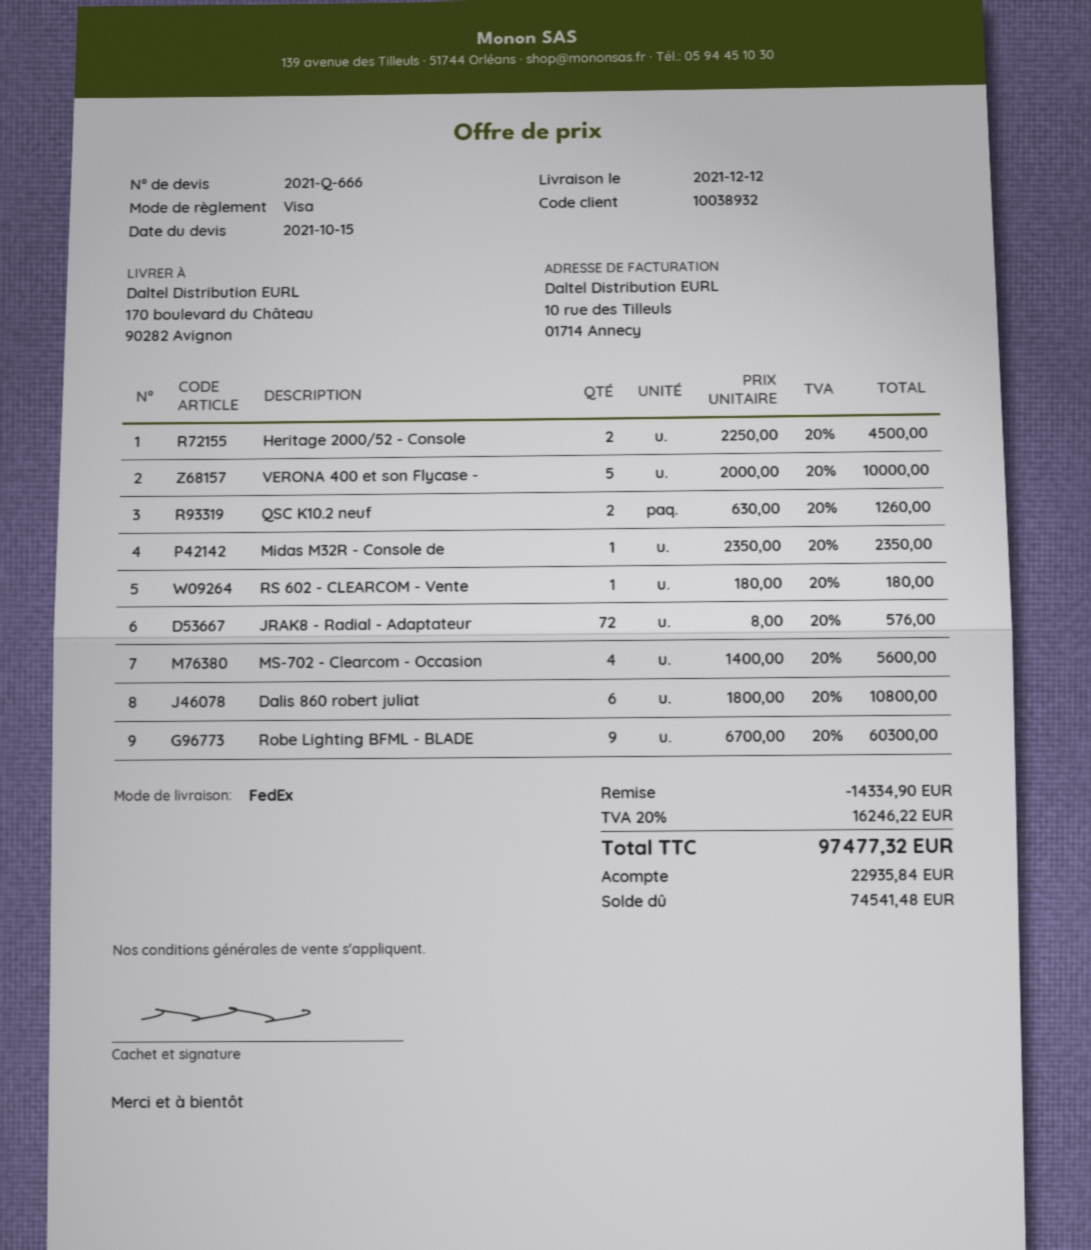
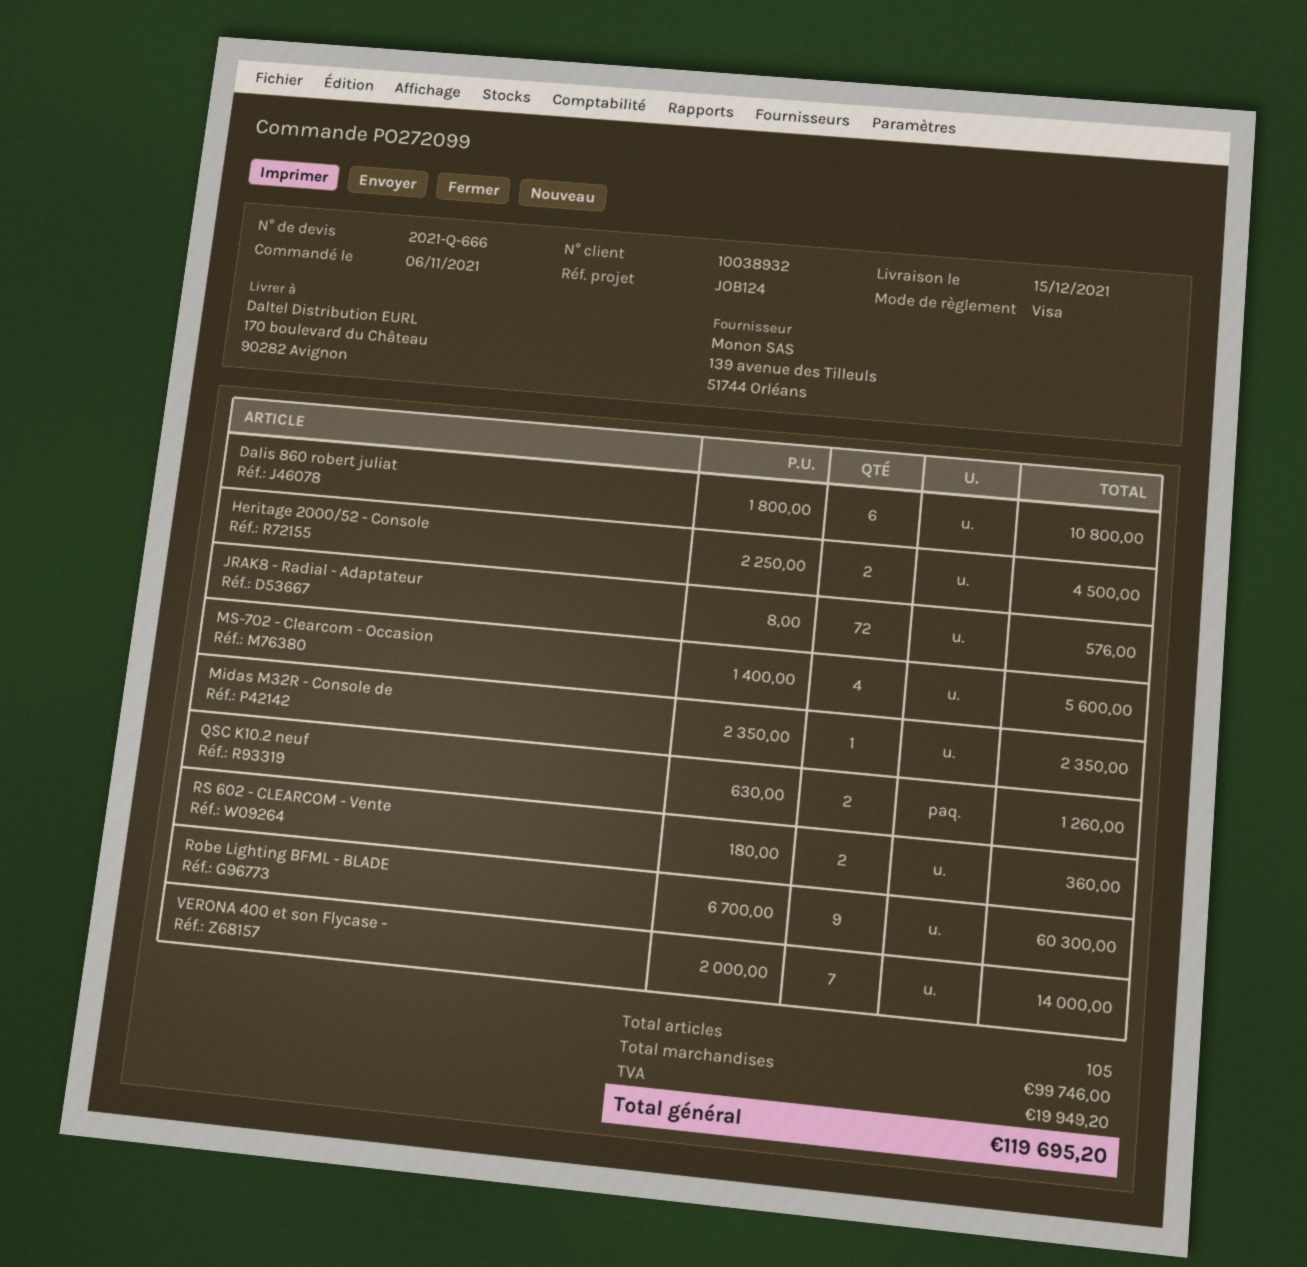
delivery date: 2021-12-12 -> 2021-12-15
VERONA 400 et son Flycase -: 5 x 2000.00 = 10000.00 -> 7 x 2000.00 = 14000.00
RS 602 - CLEARCOM - Vente: 1 x 180.00 = 180.00 -> 2 x 180.00 = 360.00
discount: 14334.90 -> none
tax: 16246.22 -> 19949.20
total: 97477.32 -> 119695.20

